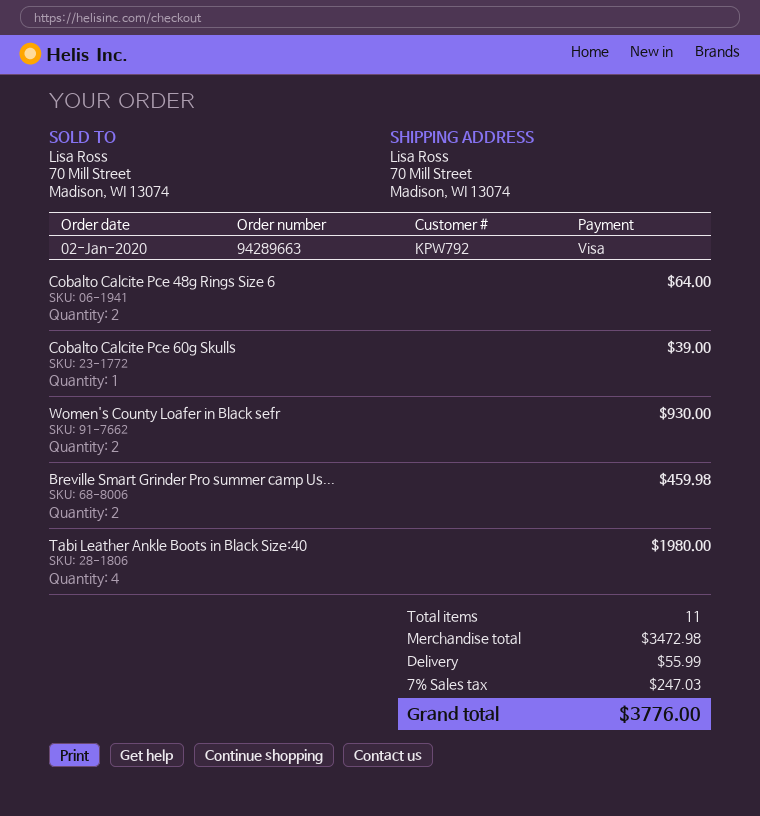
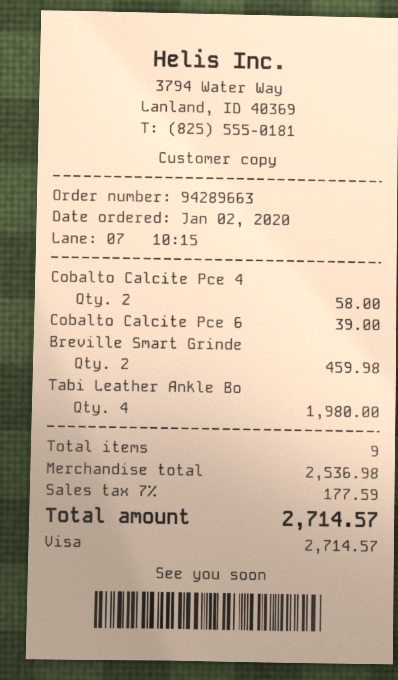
Cobalto Calcite Pce 48g Rings Size 6: 2 for 64.00 -> 2 for 58.00
Women's County Loafer in Black sefr: 2 for 930.00 -> none
total quantity: 11 -> 9
subtotal: 3472.98 -> 2536.98
shipping: 55.99 -> none
tax: 7% = 247.03 -> 7% = 177.59
total: 3776.00 -> 2714.57

